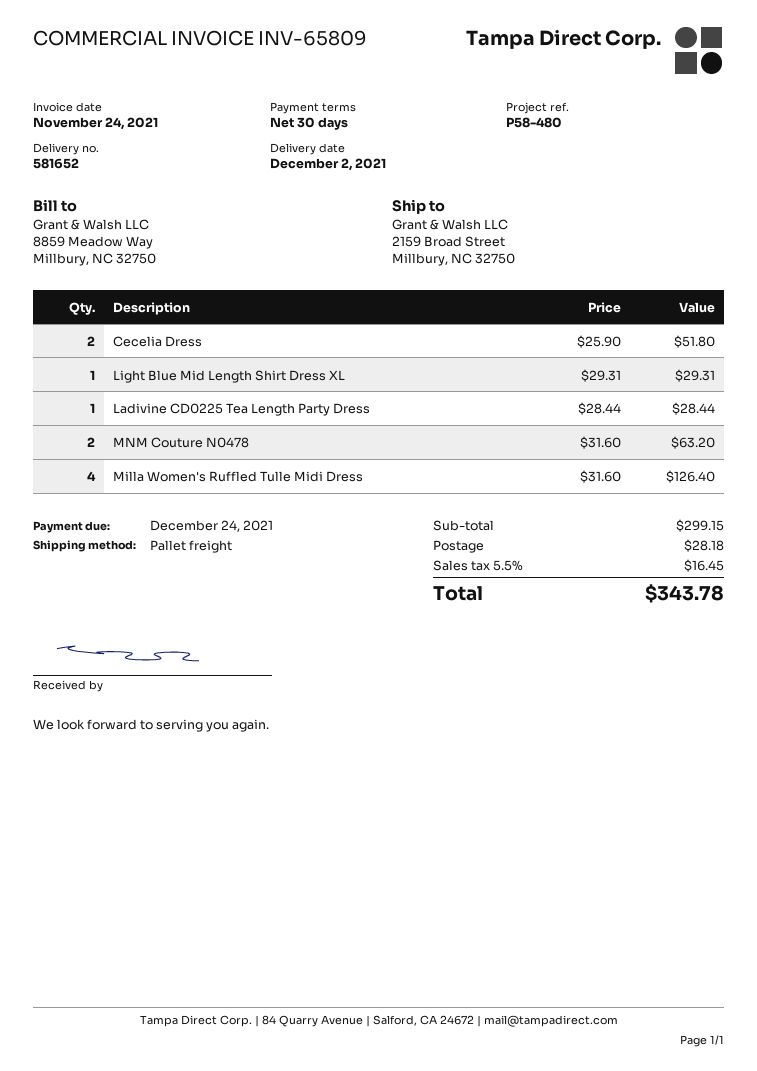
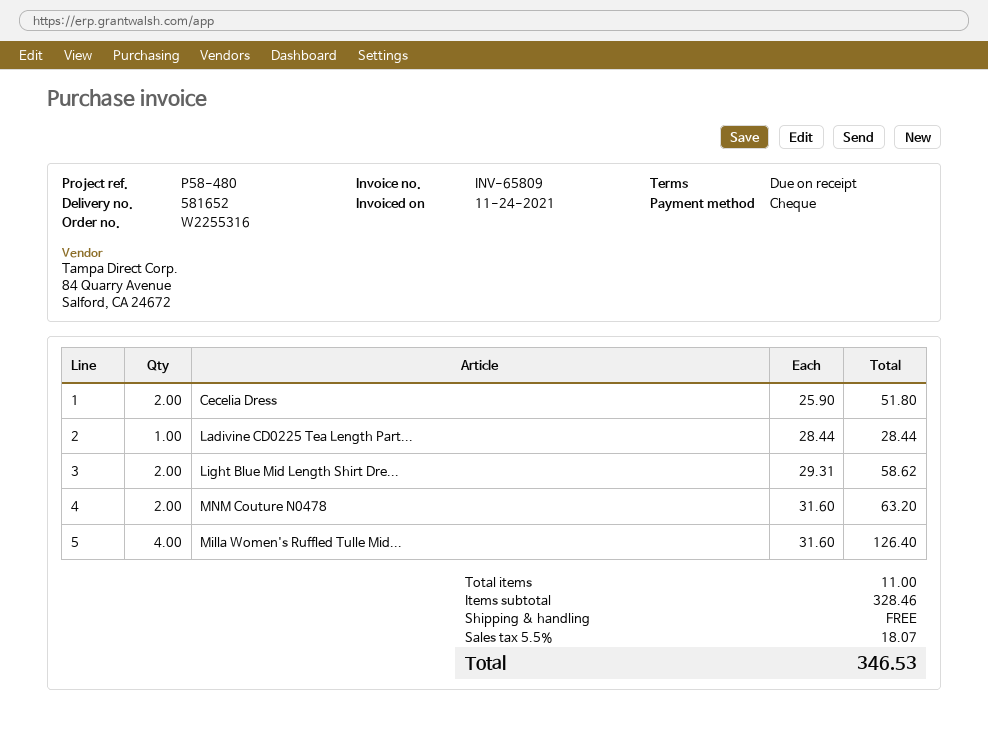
payment terms: 30 days -> on receipt
Light Blue Mid Length Shirt Dress XL: 1 x 29.31 = 29.31 -> 2 x 29.31 = 58.62
subtotal: 299.15 -> 328.46
shipping: 28.18 -> 0.00
tax: 5.5% = 16.45 -> 5.5% = 18.07
total: 343.78 -> 346.53

